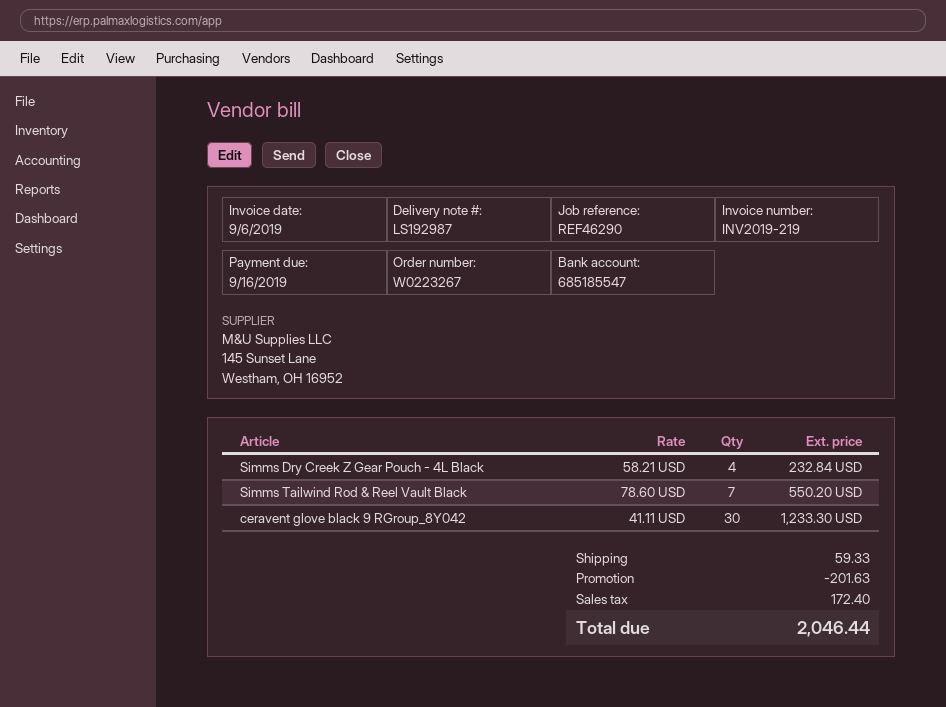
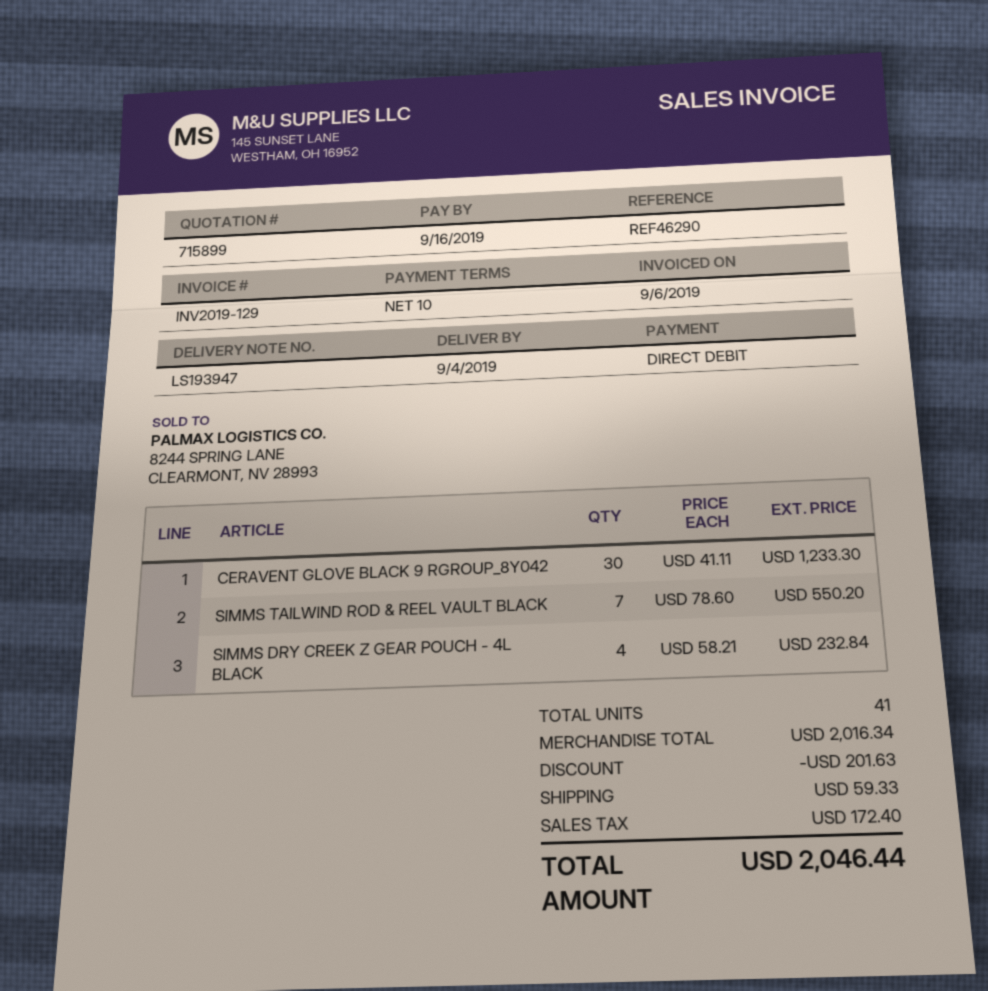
delivery note number: LS192987 -> LS193947
invoice number: INV2019-219 -> INV2019-129

